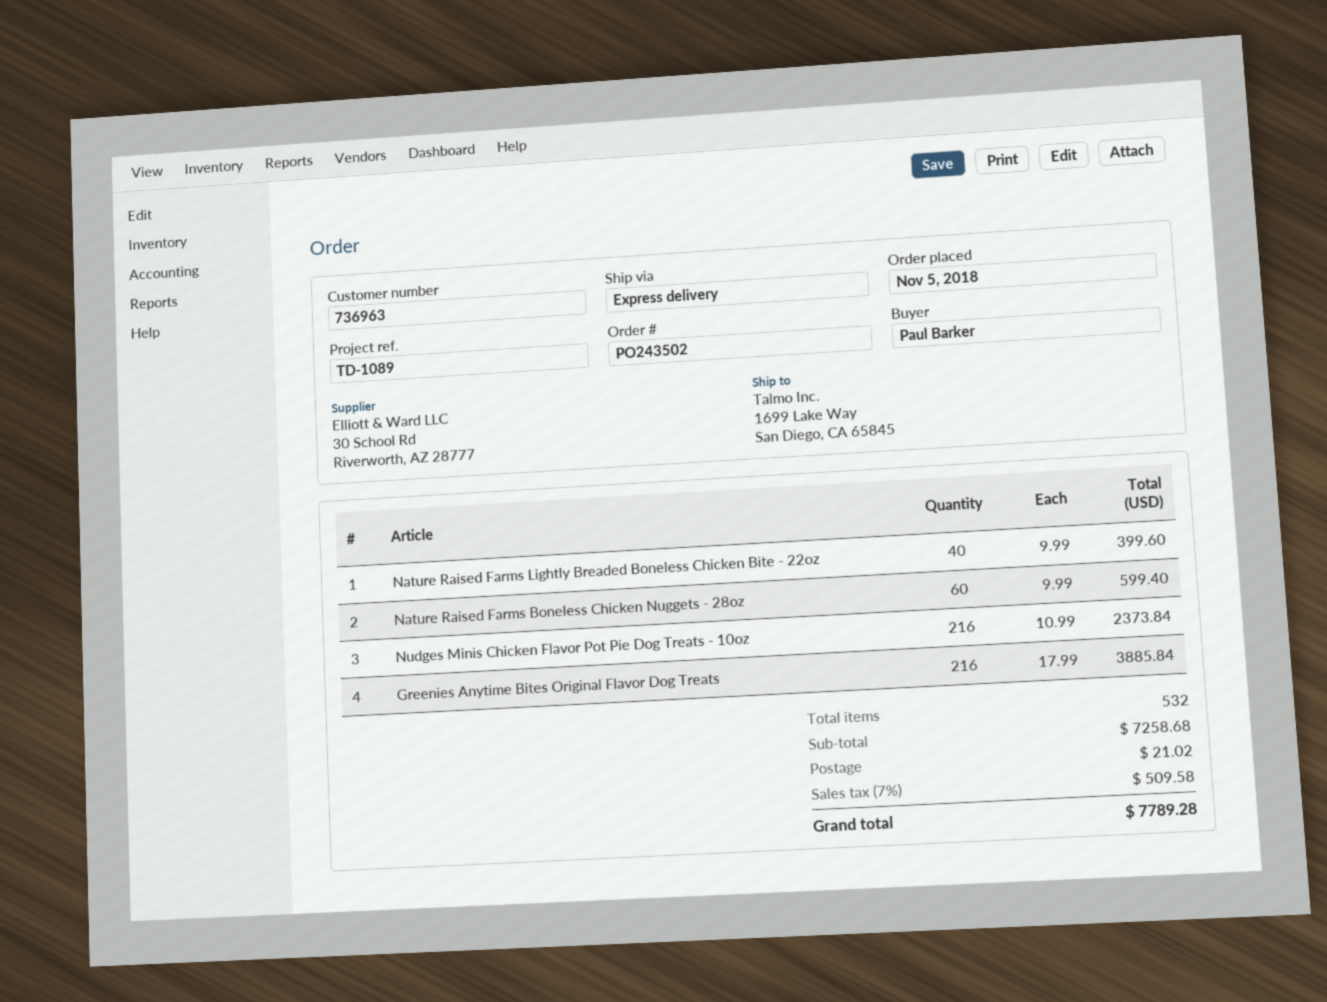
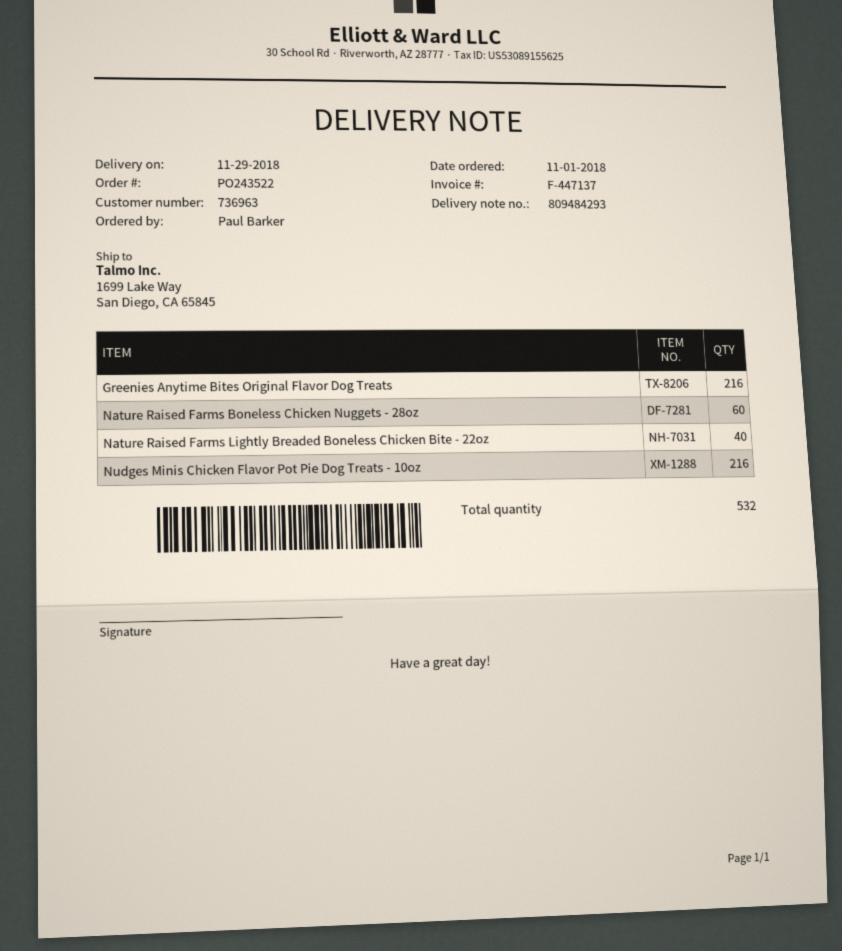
order number: PO243502 -> PO243522
order date: 2018-11-05 -> 2018-11-01

